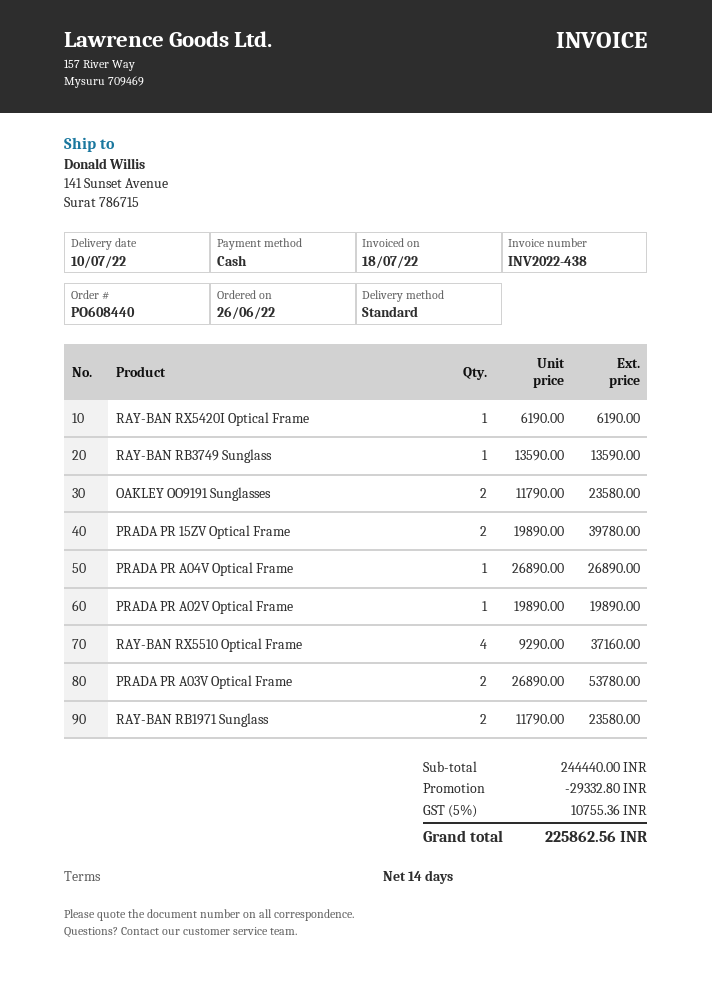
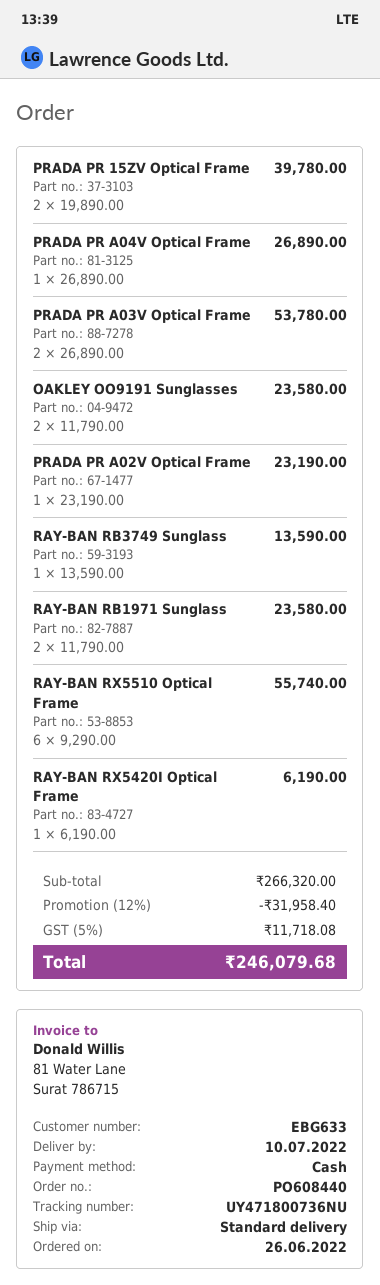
PRADA PR A02V Optical Frame: 1 x 19890.00 = 19890.00 -> 1 x 23190.00 = 23190.00
RAY-BAN RX5510 Optical Frame: 4 x 9290.00 = 37160.00 -> 6 x 9290.00 = 55740.00
subtotal: 244440.00 -> 266320.00
discount: 29332.80 -> 31958.40
tax: 5% = 10755.36 -> 5% = 11718.08
total: 225862.56 -> 246079.68

